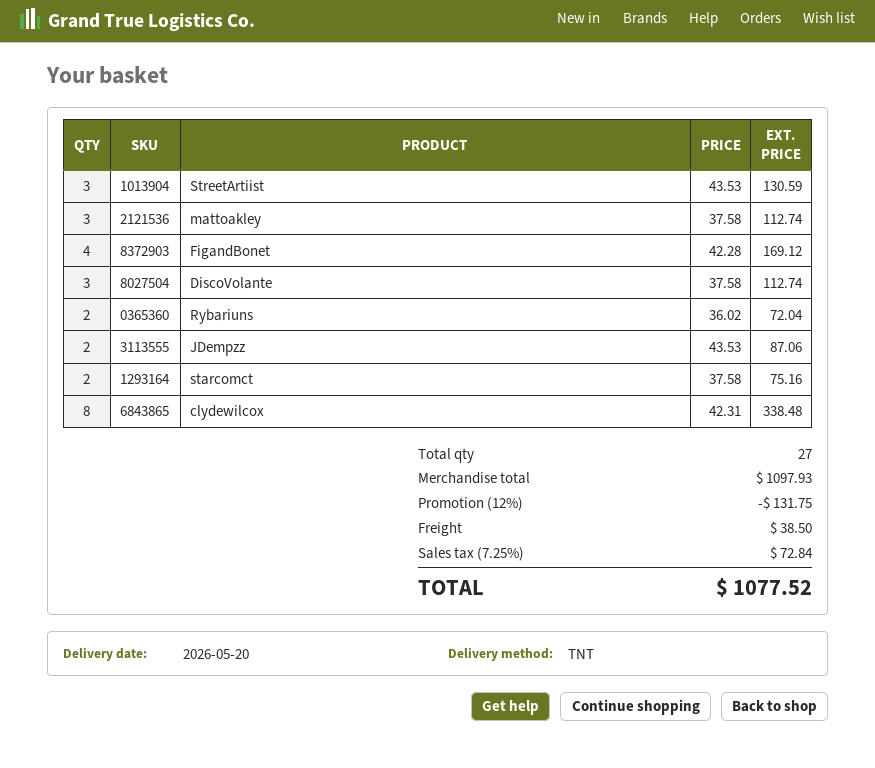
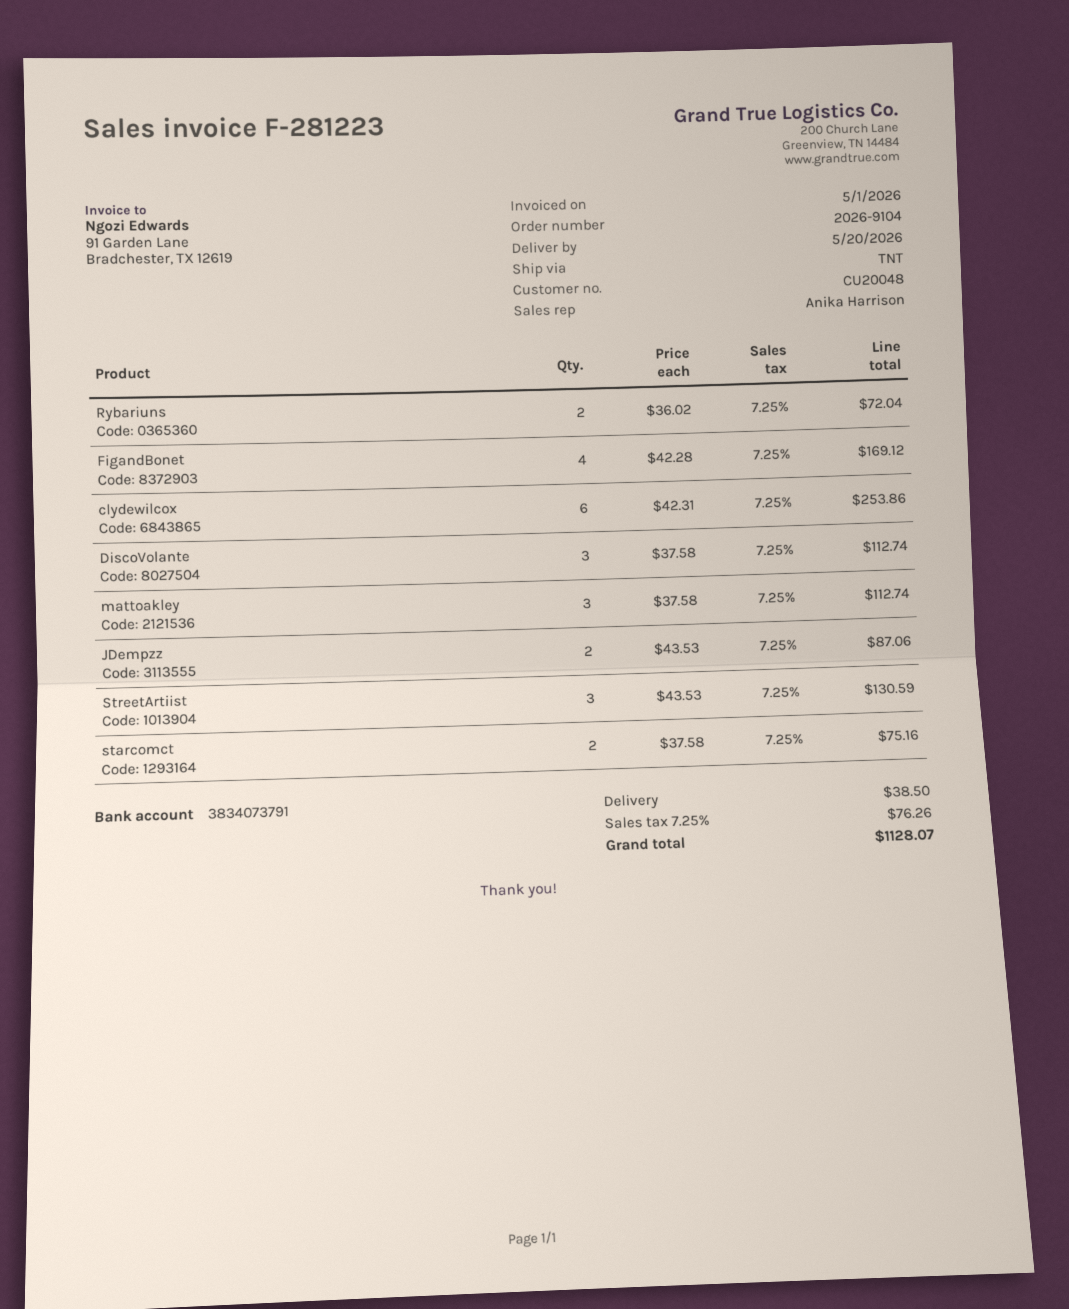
clydewilcox: 8 x 42.31 = 338.48 -> 6 x 42.31 = 253.86
discount: 12% = 131.75 -> none
tax: 7.25% = 72.84 -> 7.25% = 76.26
total: 1077.52 -> 1128.07

